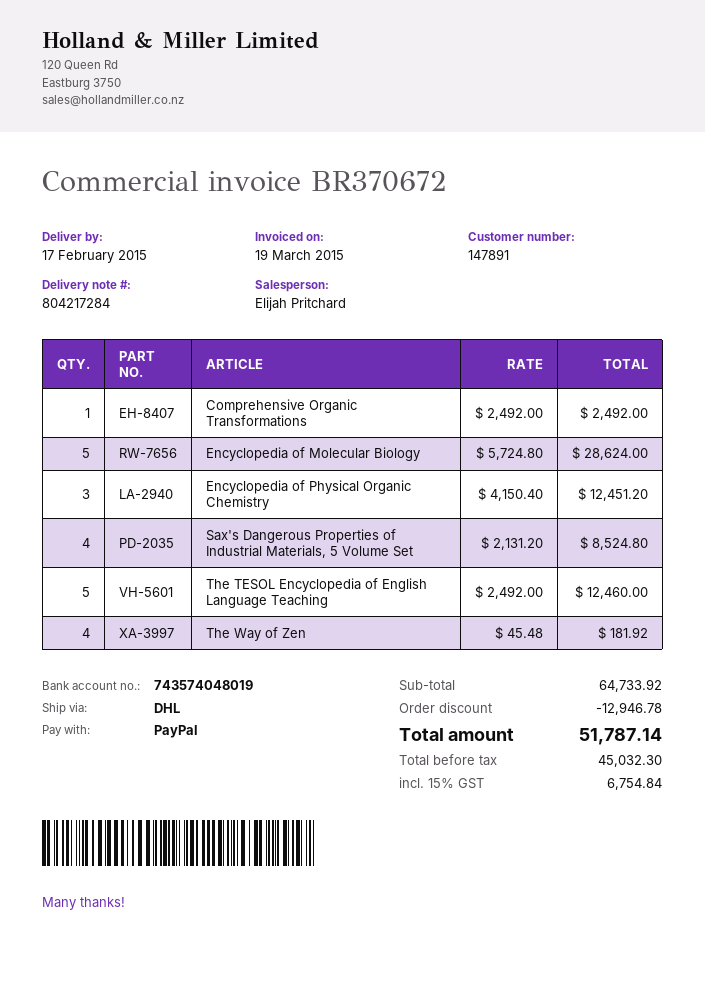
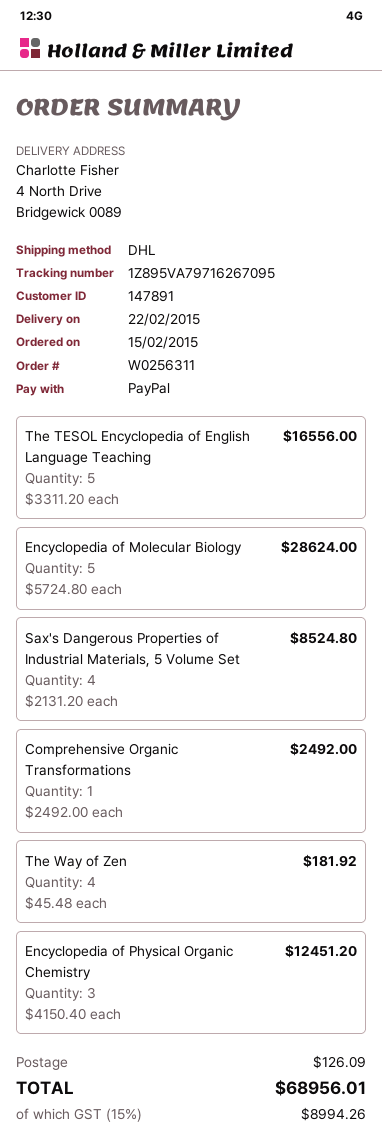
delivery date: 2015-02-17 -> 2015-02-22
The TESOL Encyclopedia of English Language Teaching: 5 x 2492.00 = 12460.00 -> 5 x 3311.20 = 16556.00
discount: 12946.78 -> none
shipping: none -> 126.09
tax: 15% = 6754.84 -> 15% = 8994.26
total: 51787.14 -> 68956.01

